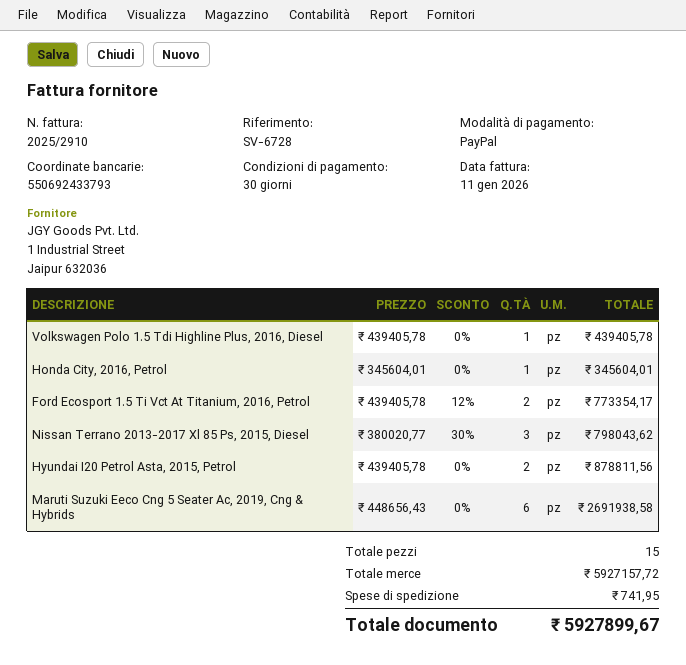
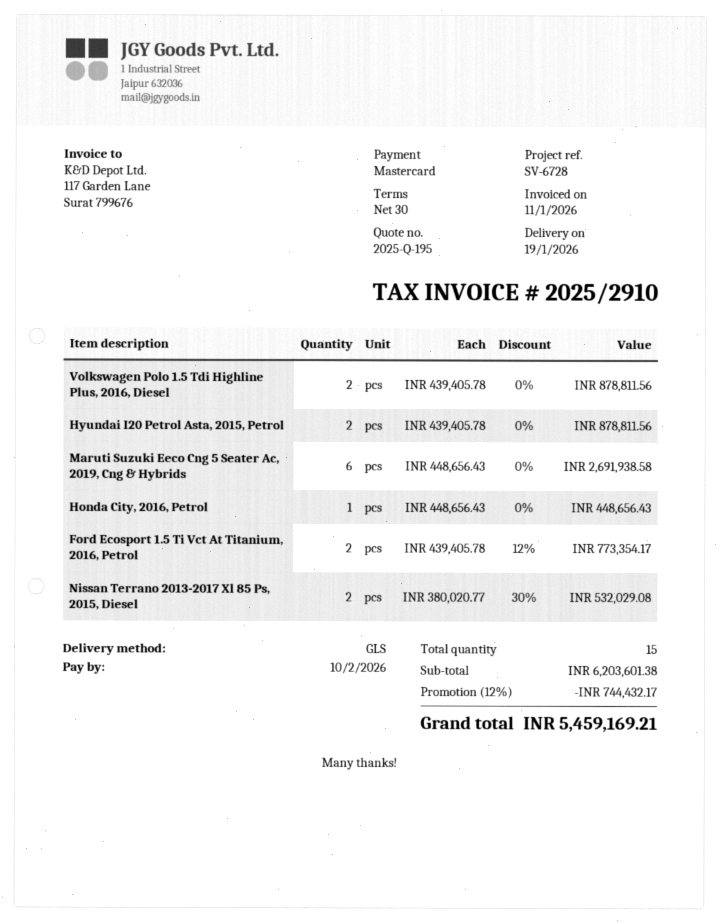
payment method: PayPal -> Mastercard
Volkswagen Polo 1.5 Tdi Highline Plus, 2016, Diesel: 1 x 439405.78 = 439405.78 -> 2 x 439405.78 = 878811.56
Honda City, 2016, Petrol: 1 x 345604.01 = 345604.01 -> 1 x 448656.43 = 448656.43
Nissan Terrano 2013-2017 Xl 85 Ps, 2015, Diesel: 3 x 380020.77 - 30% = 798043.62 -> 2 x 380020.77 - 30% = 532029.08
subtotal: 5927157.72 -> 6203601.38
discount: none -> 12% = 744432.17
shipping: 741.95 -> none
total: 5927899.67 -> 5459169.21

